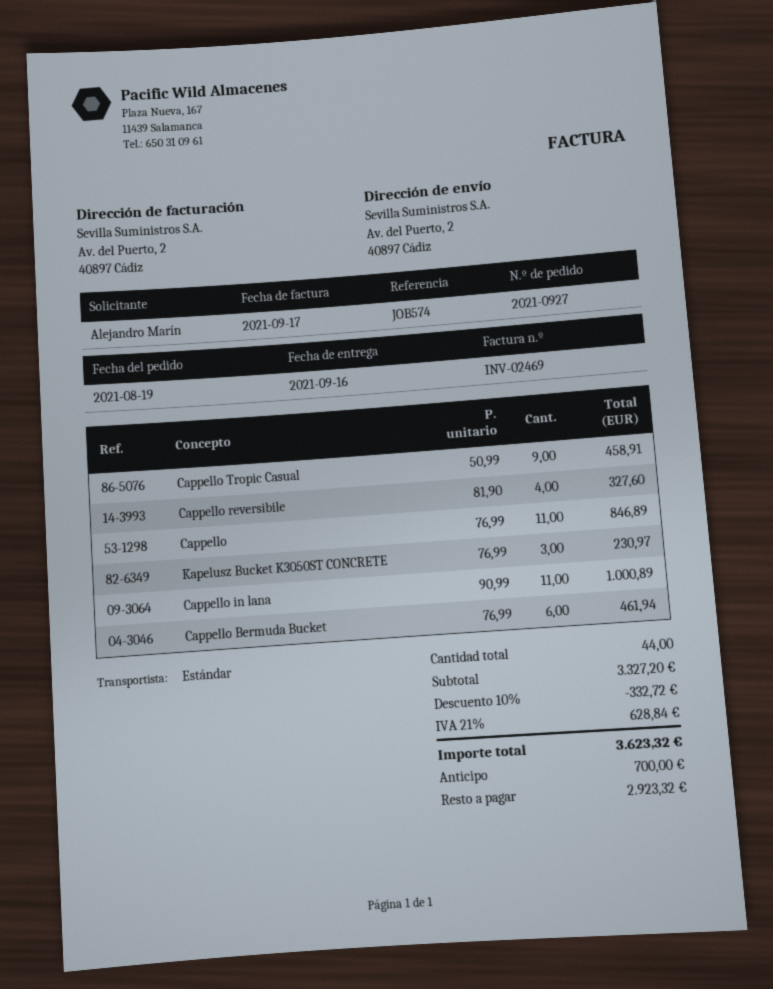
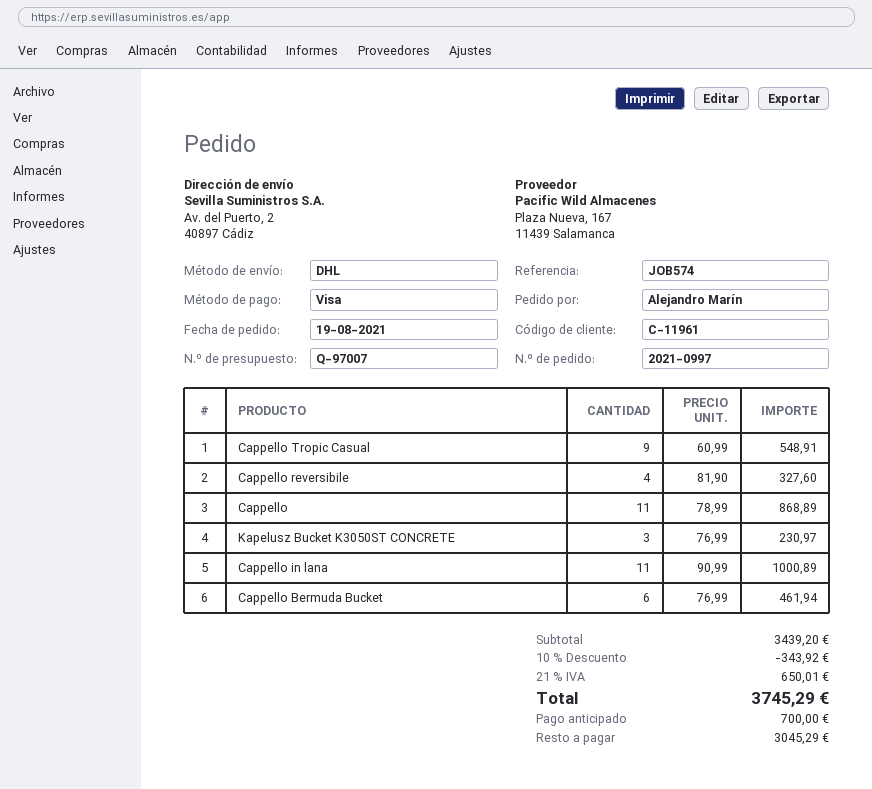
order number: 2021-0927 -> 2021-0997
shipping method: standard -> DHL
Cappello Tropic Casual: 9 x 50.99 = 458.91 -> 9 x 60.99 = 548.91
Cappello: 11 x 76.99 = 846.89 -> 11 x 78.99 = 868.89
subtotal: 3327.20 -> 3439.20
discount: 10% = 332.72 -> 10% = 343.92
tax: 21% = 628.84 -> 21% = 650.01
total: 3623.32 -> 3745.29
balance: 2923.32 -> 3045.29

